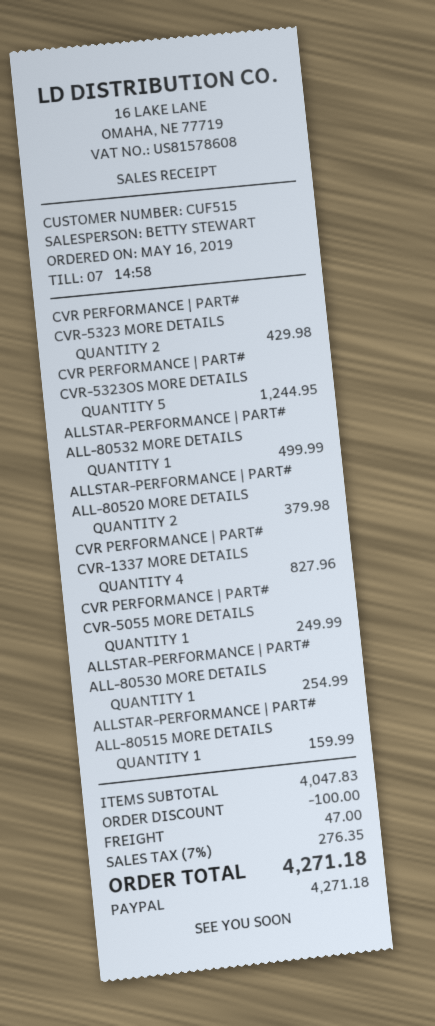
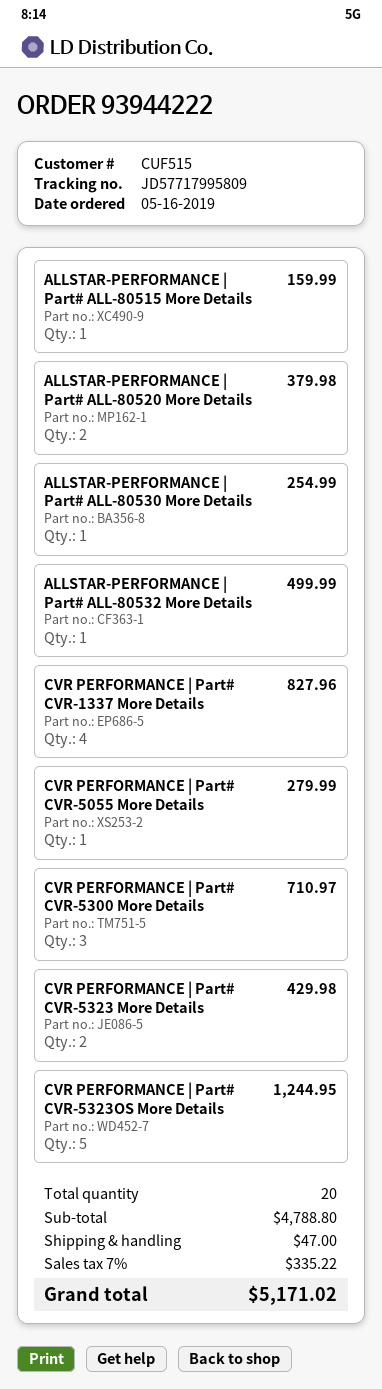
CVR PERFORMANCE | PART# CVR-5055 MORE DETAILS: 1 for 249.99 -> 1 for 279.99
CVR PERFORMANCE | Part# CVR-5300 More Details: none -> 3 for 710.97
subtotal: 4047.83 -> 4788.80
discount: 100.00 -> none
tax: 7% = 276.35 -> 7% = 335.22
total: 4271.18 -> 5171.02

